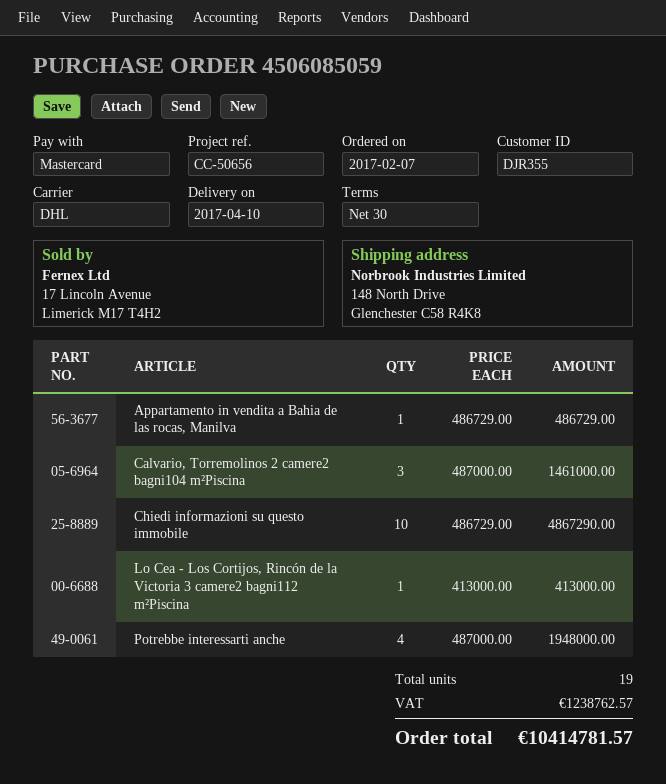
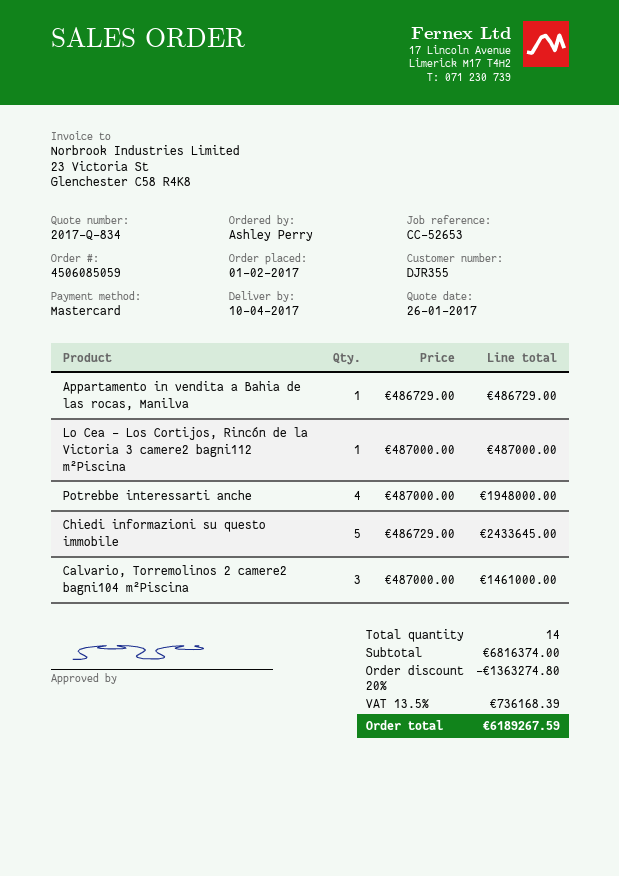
order date: 2017-02-07 -> 2017-02-01
reference: CC-50656 -> CC-52653
Chiedi informazioni su questo immobile: 10 x 486729.00 = 4867290.00 -> 5 x 486729.00 = 2433645.00
Lo Cea - Los Cortijos, Rincón de la Victoria 3 camere2 bagni112 m²Piscina: 1 x 413000.00 = 413000.00 -> 1 x 487000.00 = 487000.00
total quantity: 19 -> 14
discount: none -> 20% = 1363274.80
tax: 1238762.57 -> 736168.39
total: 10414781.57 -> 6189267.59

